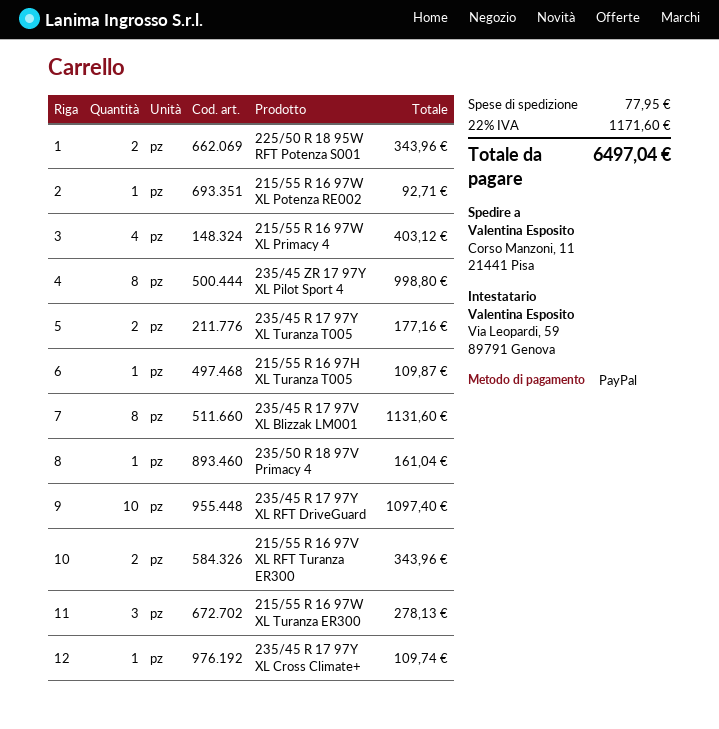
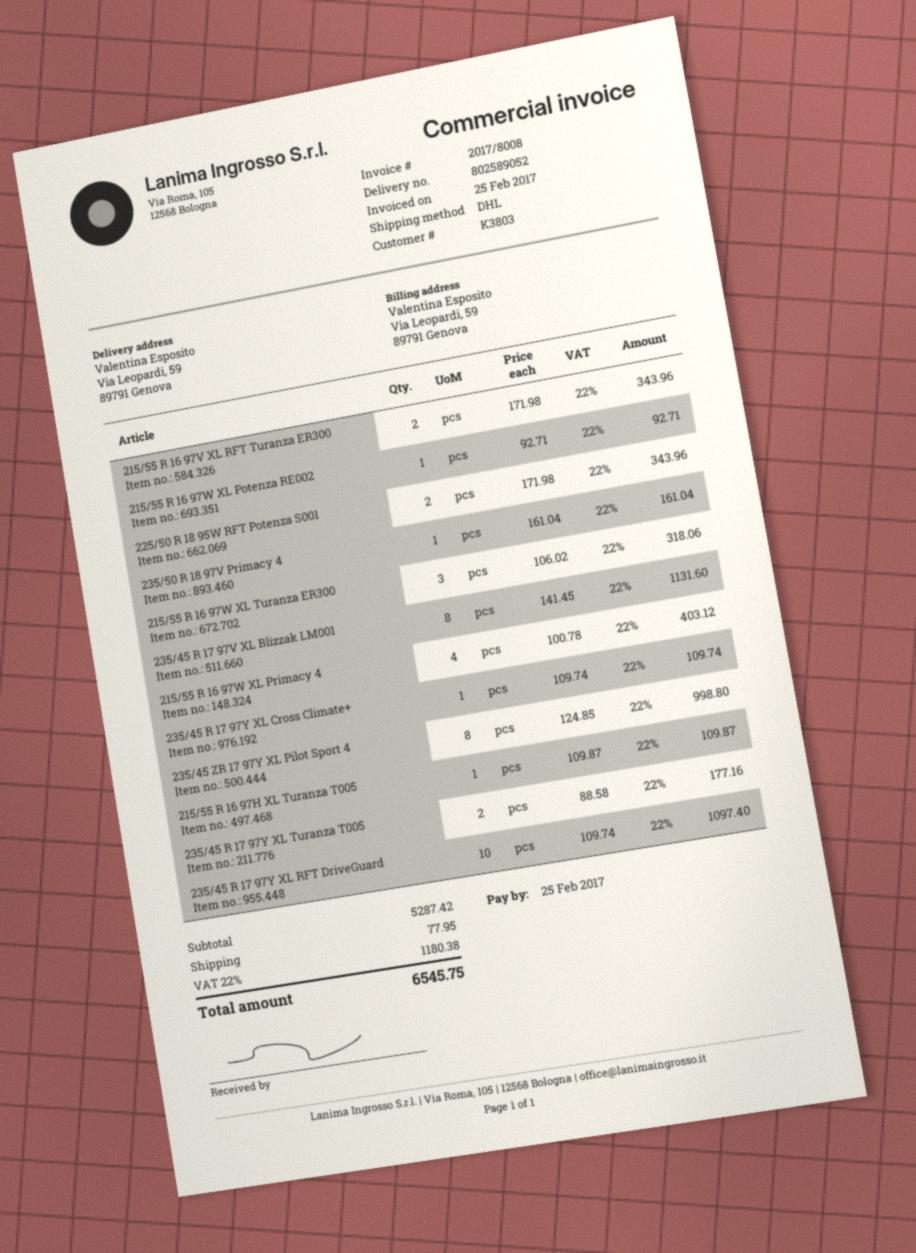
ship to: Corso Manzoni, 11, 21441 Pisa -> Via Leopardi, 59, 89791 Genova
215/55 R 16 97W XL Turanza ER300: 3 for 278.13 -> 3 for 318.06
tax: 22% = 1171.60 -> 22% = 1180.38
total: 6497.04 -> 6545.75

